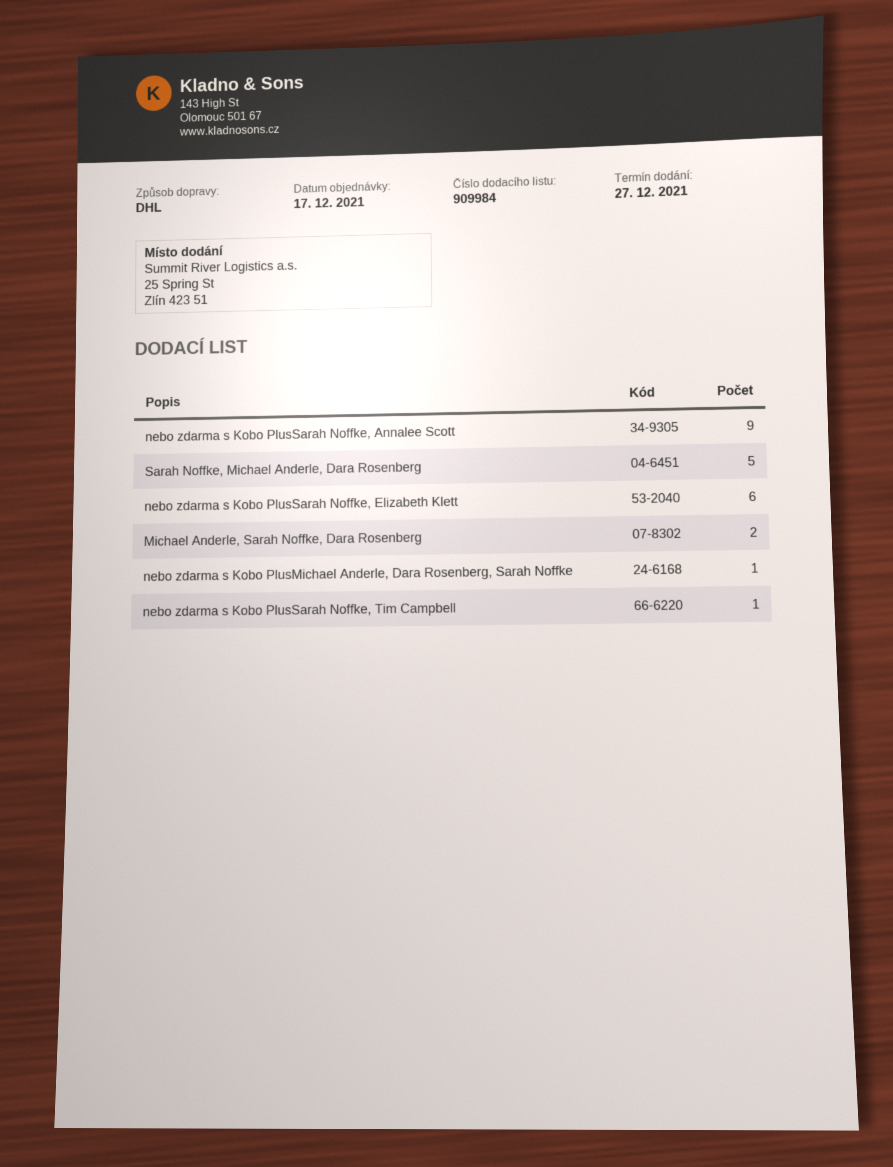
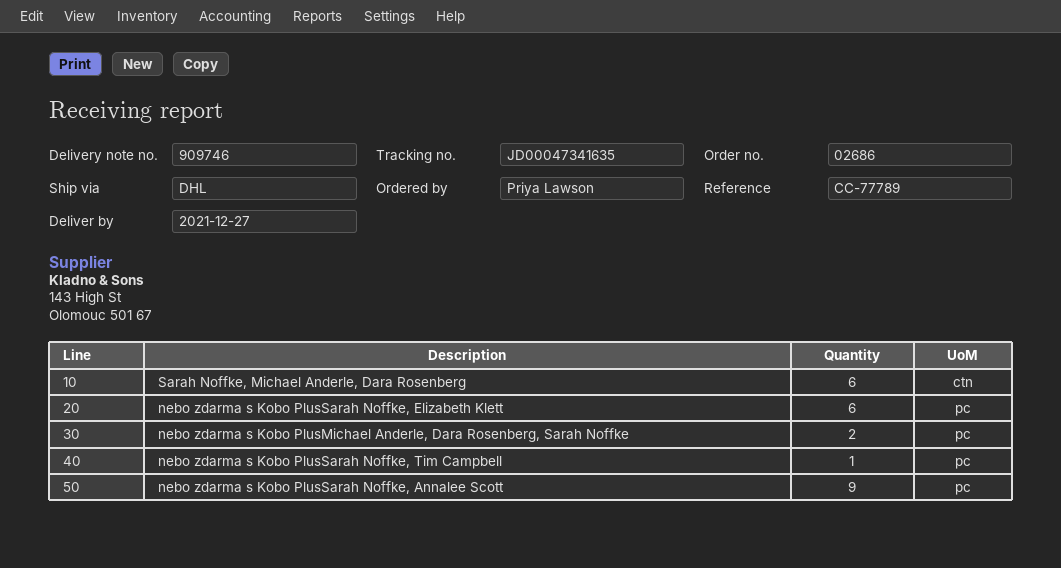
delivery note number: 909984 -> 909746
Sarah Noffke, Michael Anderle, Dara Rosenberg: 5 -> 6
Michael Anderle, Sarah Noffke, Dara Rosenberg: 2 -> none
nebo zdarma s Kobo PlusMichael Anderle, Dara Rosenberg, Sarah Noffke: 1 -> 2

